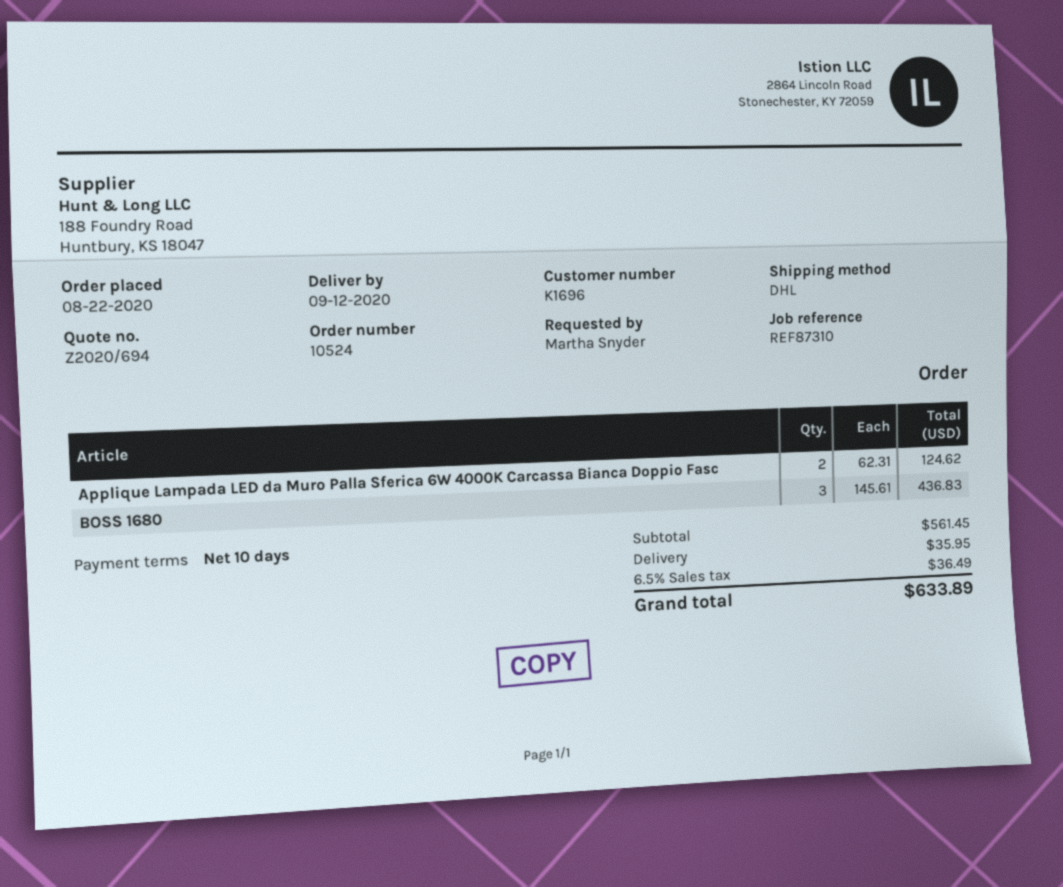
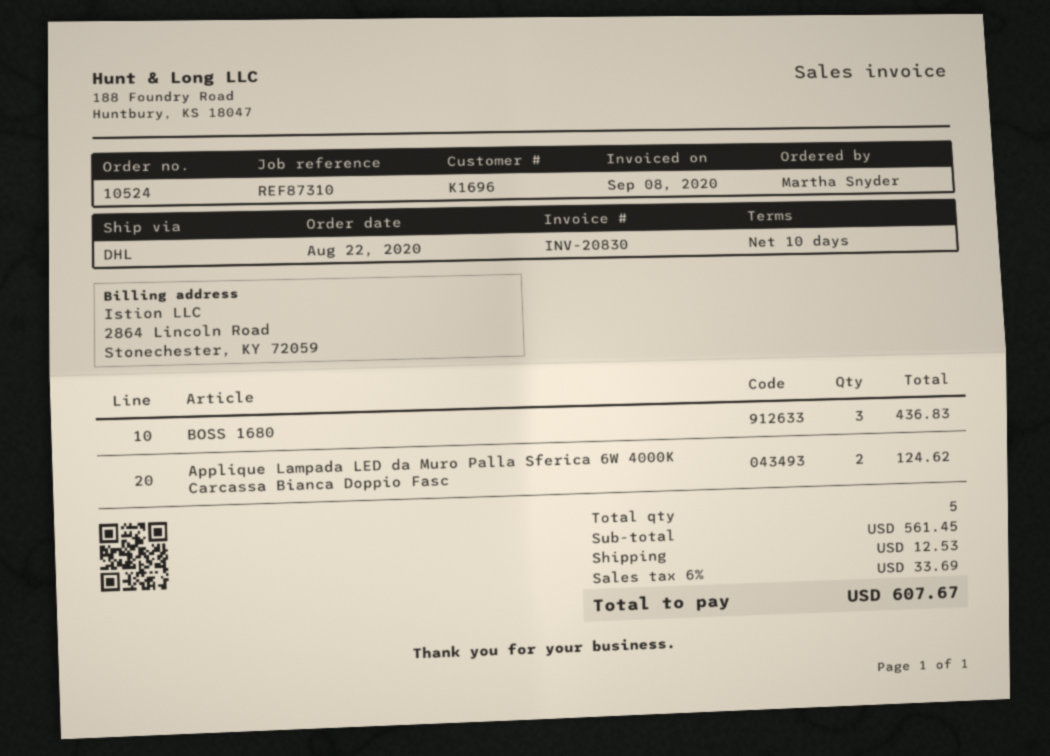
shipping: 35.95 -> 12.53
tax: 6.5% = 36.49 -> 6% = 33.69
total: 633.89 -> 607.67

